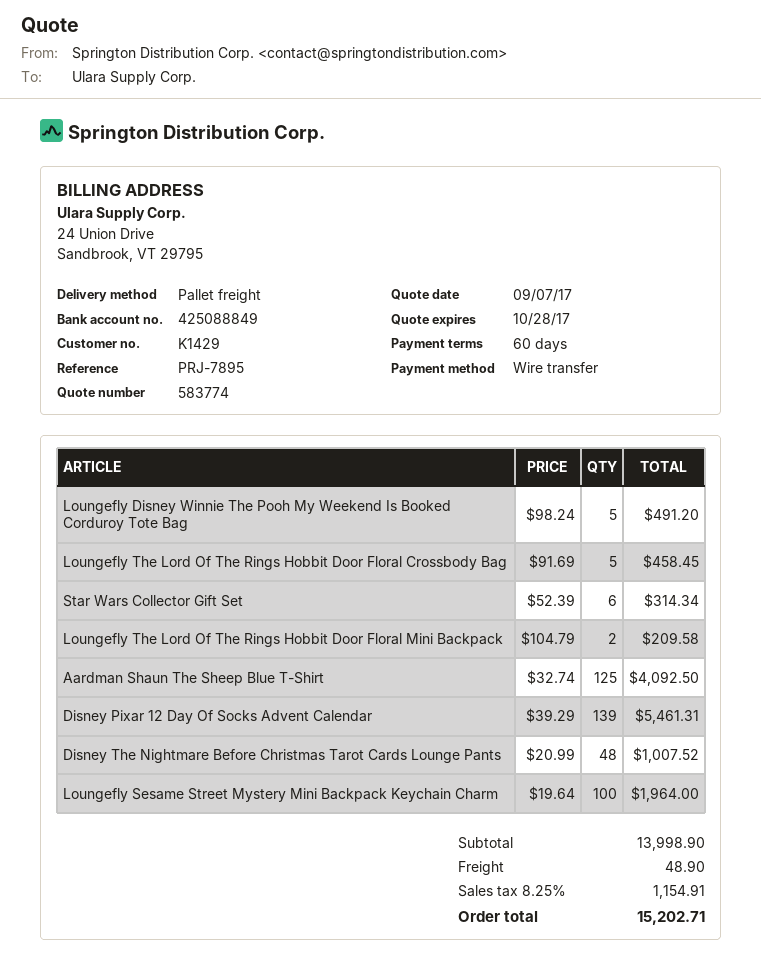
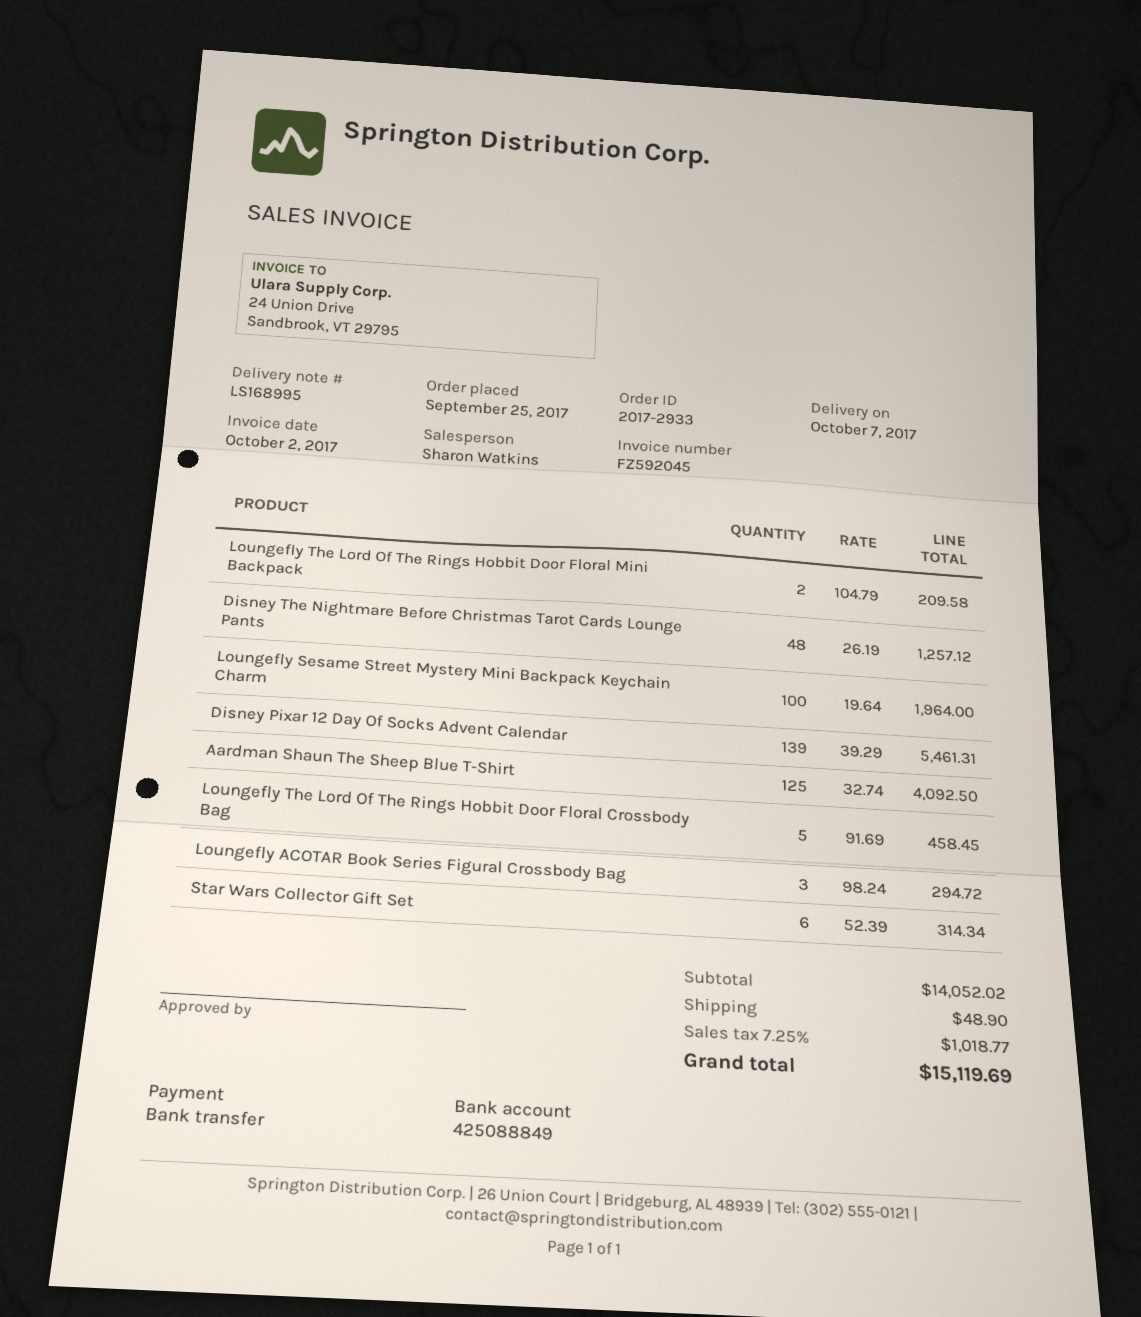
Loungefly Disney Winnie The Pooh My Weekend Is Booked Corduroy Tote Bag: 5 x 98.24 = 491.20 -> none
Disney The Nightmare Before Christmas Tarot Cards Lounge Pants: 48 x 20.99 = 1007.52 -> 48 x 26.19 = 1257.12
Loungefly ACOTAR Book Series Figural Crossbody Bag: none -> 3 x 98.24 = 294.72
subtotal: 13998.90 -> 14052.02
tax: 8.25% = 1154.91 -> 7.25% = 1018.77
total: 15202.71 -> 15119.69

